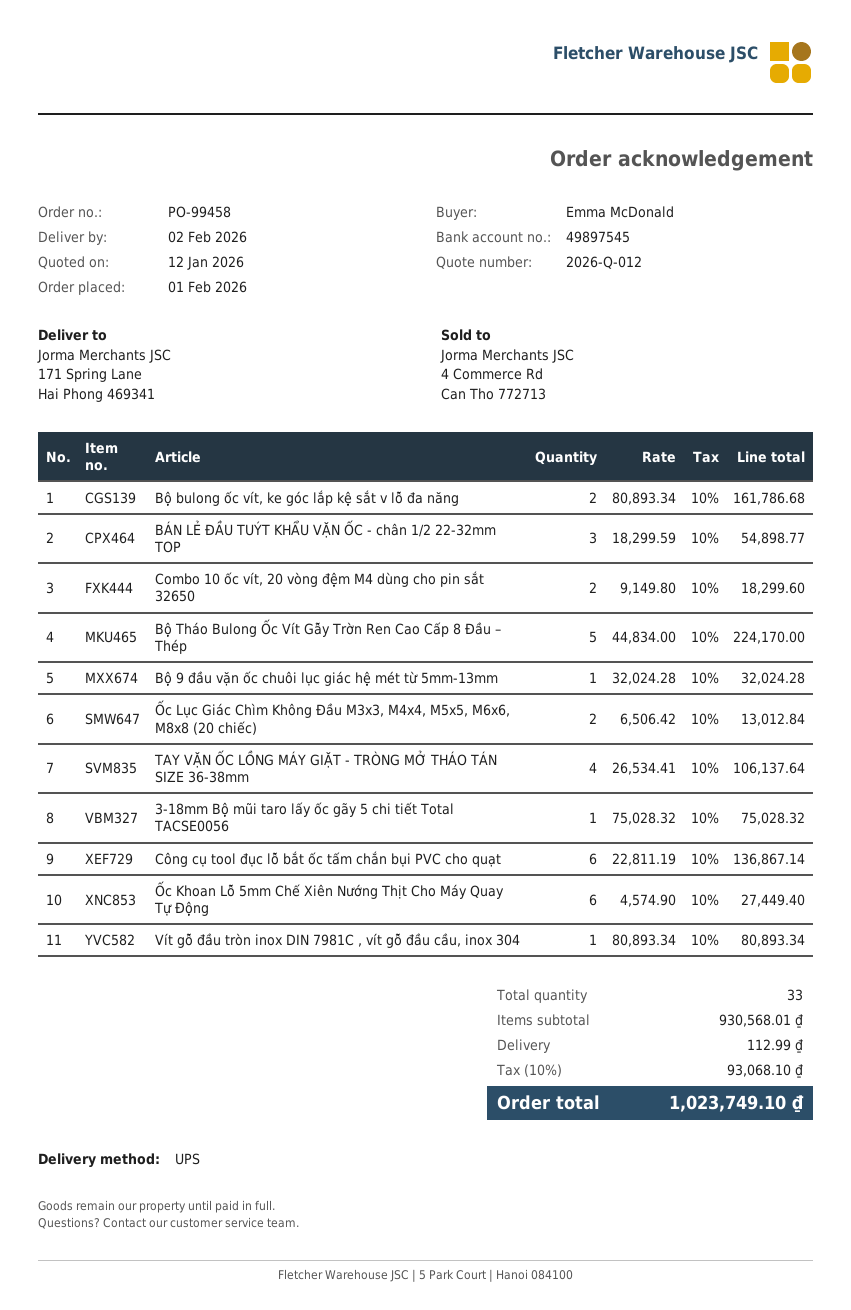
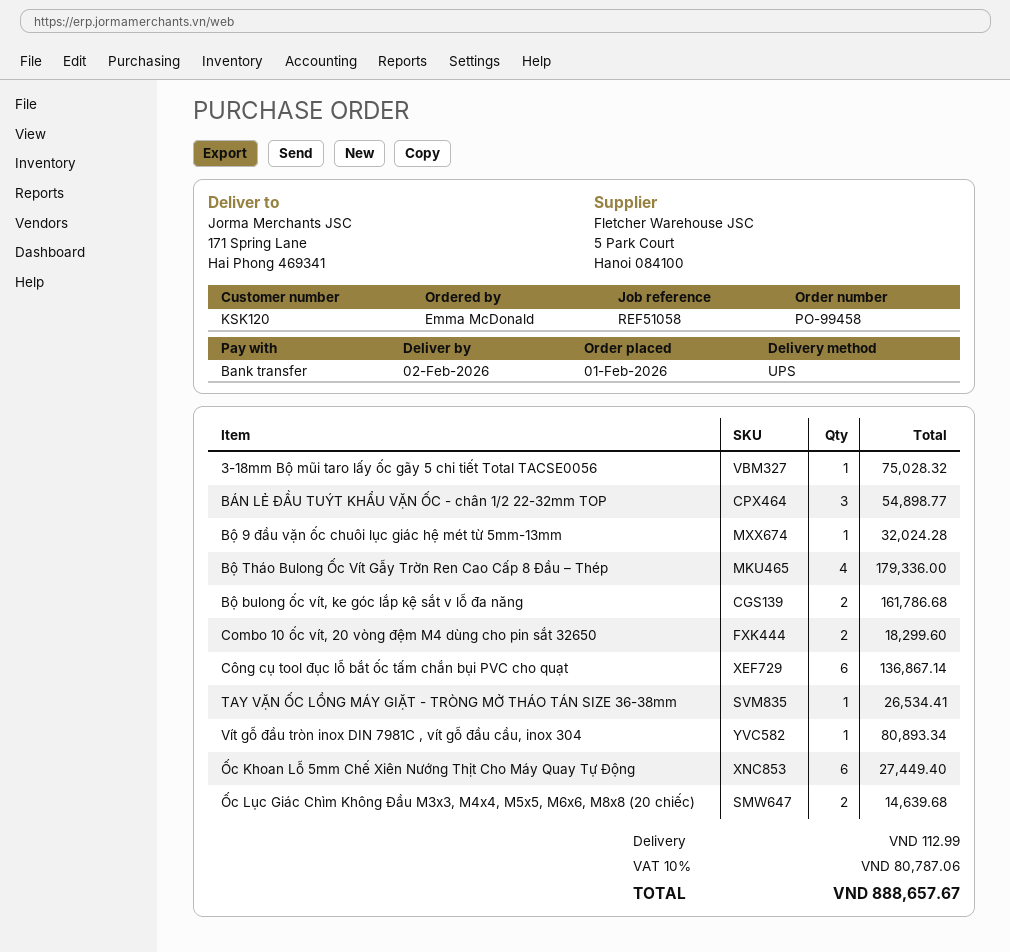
Bộ Tháo Bulong Ốc Vít Gẫy Trờn Ren Cao Cấp 8 Đầu – Thép: 5 for 224170.00 -> 4 for 179336.00
Ốc Lục Giác Chìm Không Đầu M3x3, M4x4, M5x5, M6x6, M8x8 (20 chiếc): 2 for 13012.84 -> 2 for 14639.68
TAY VẶN ỐC LỒNG MÁY GIẶT - TRÒNG MỞ THÁO TÁN SIZE 36-38mm: 4 for 106137.64 -> 1 for 26534.41
tax: 10% = 93068.10 -> 10% = 80787.06
total: 1023749.10 -> 888657.67

